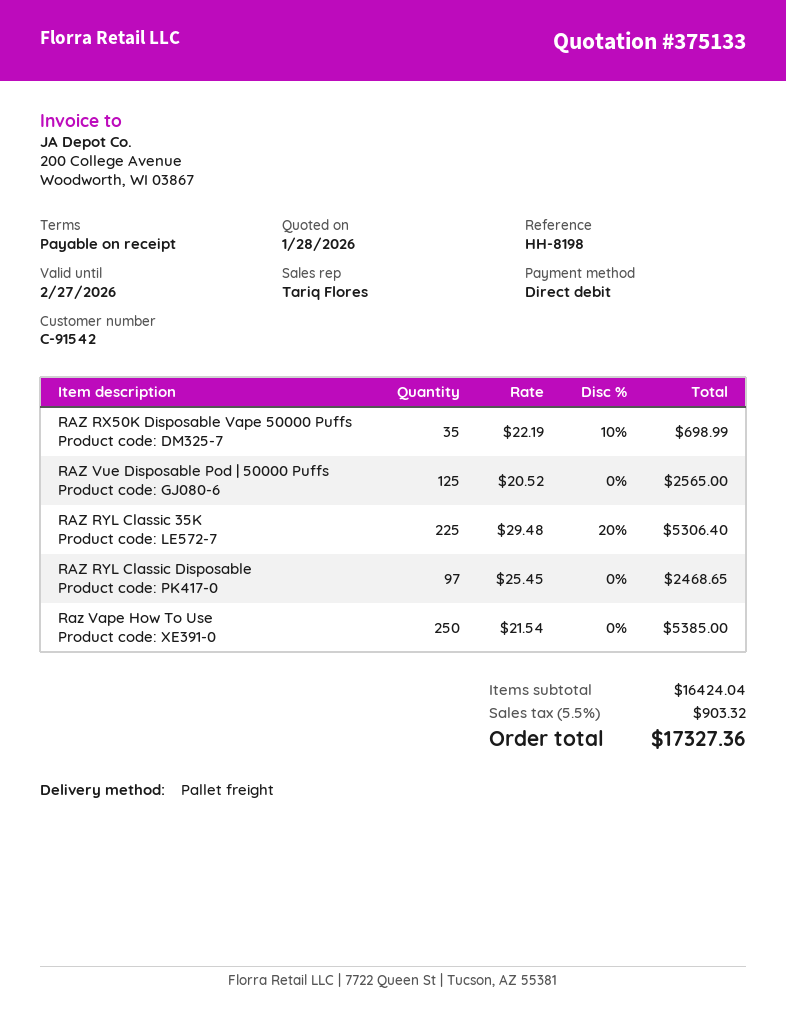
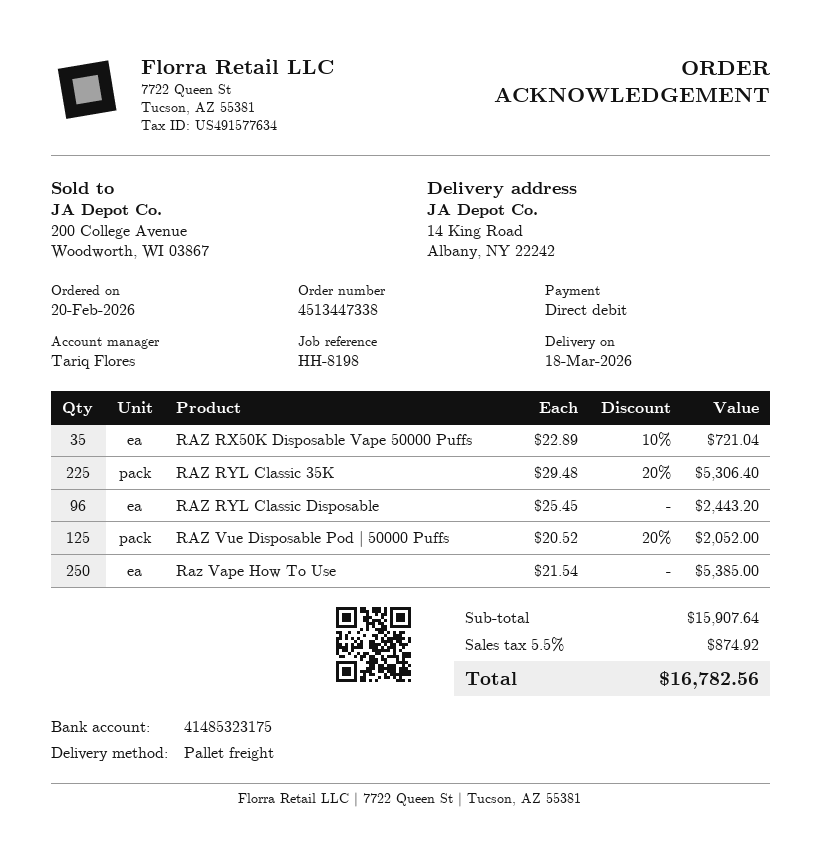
RAZ RX50K Disposable Vape 50000 Puffs: 35 x 22.19 - 10% = 698.99 -> 35 x 22.89 - 10% = 721.04
RAZ Vue Disposable Pod | 50000 Puffs: 125 x 20.52 = 2565.00 -> 125 x 20.52 - 20% = 2052.00
RAZ RYL Classic Disposable: 97 x 25.45 = 2468.65 -> 96 x 25.45 = 2443.20
subtotal: 16424.04 -> 15907.64
tax: 5.5% = 903.32 -> 5.5% = 874.92
total: 17327.36 -> 16782.56

